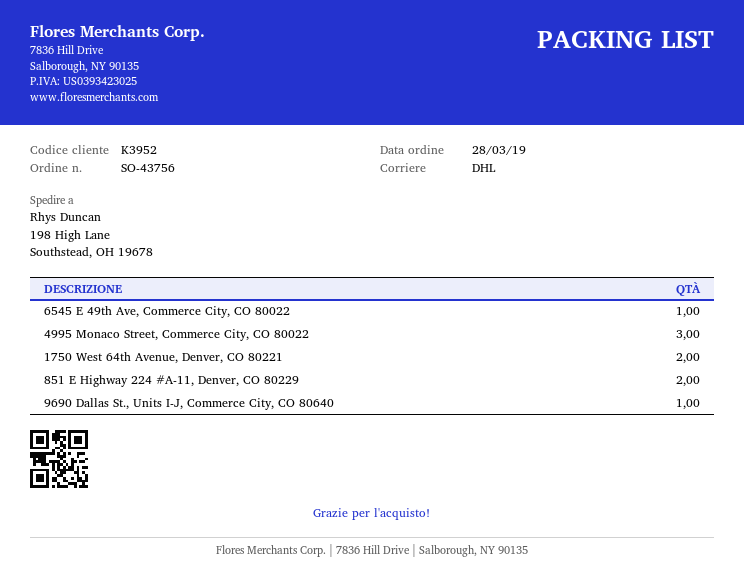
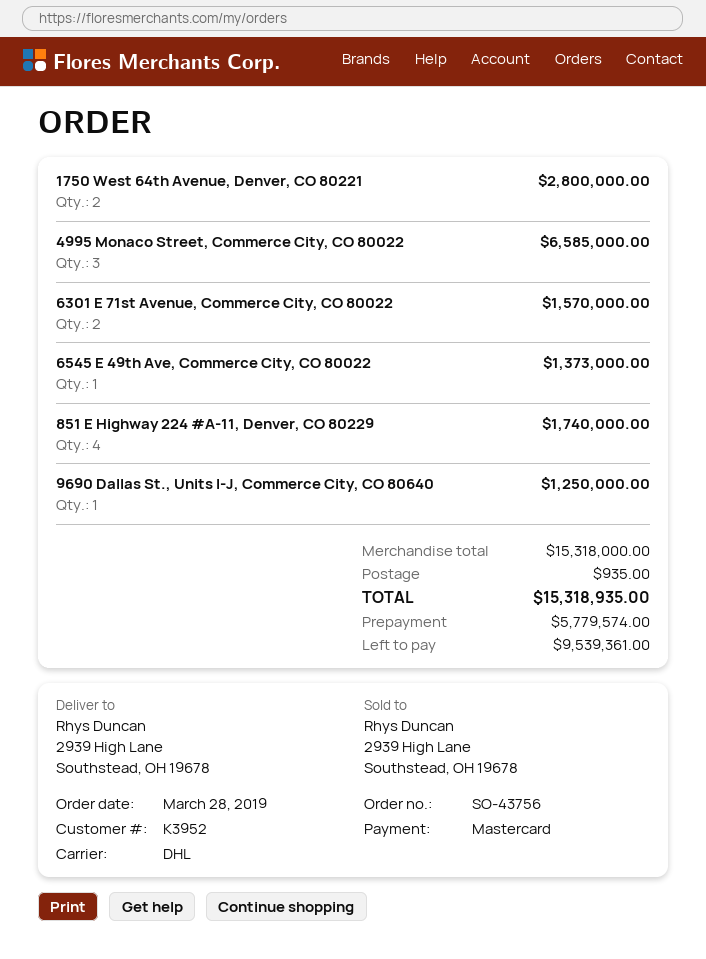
ship to: 198 High Lane, Southstead, OH 19678 -> 2939 High Lane, Southstead, OH 19678
851 E Highway 224 #A-11, Denver, CO 80229: 2 -> 4
6301 E 71st Avenue, Commerce City, CO 80022: none -> 2

